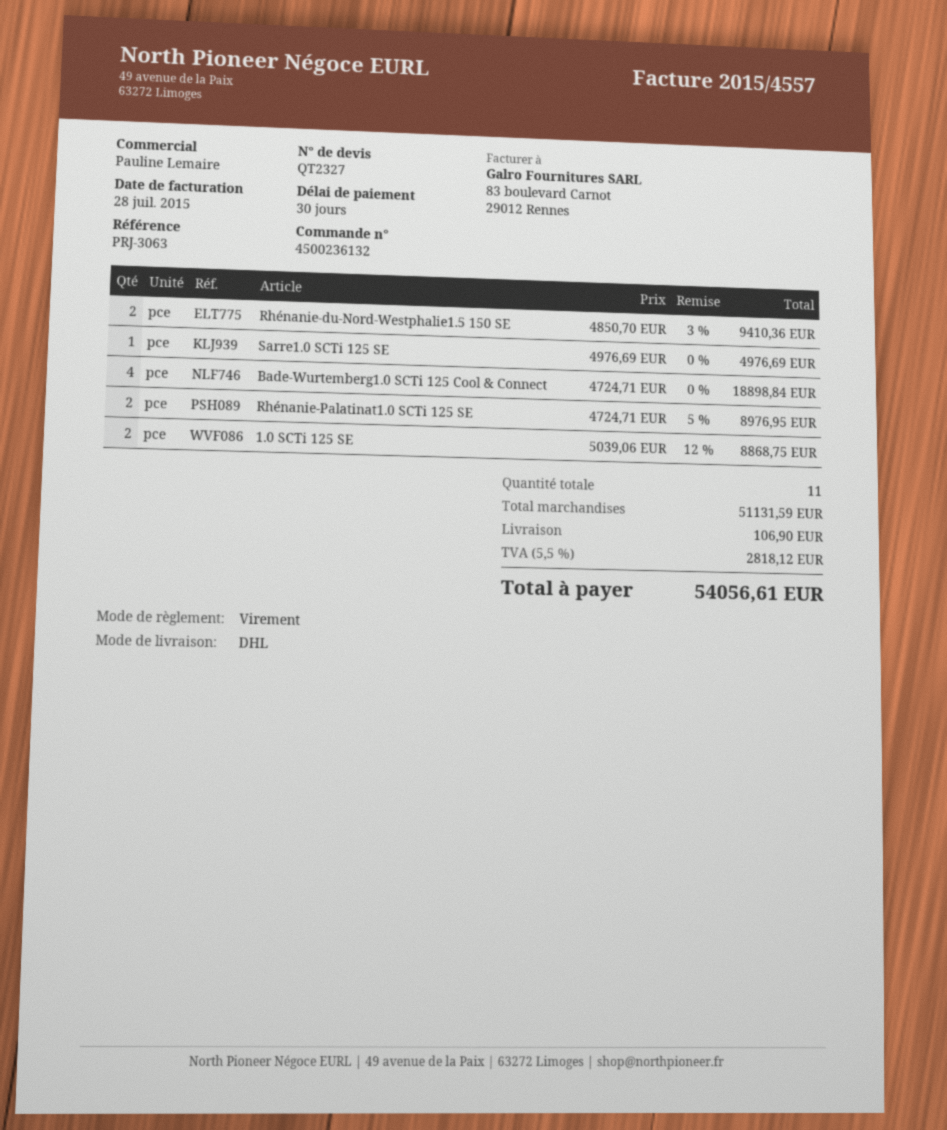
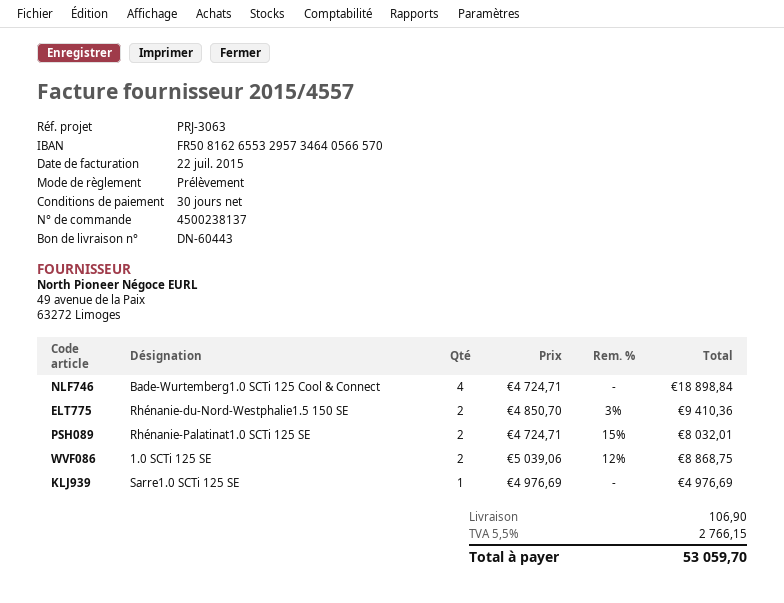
order number: 4500236132 -> 4500238137
invoice date: 2015-07-28 -> 2015-07-22
payment method: bank transfer -> direct debit
Rhénanie-Palatinat1.0 SCTi 125 SE: 2 x 4724.71 - 5% = 8976.95 -> 2 x 4724.71 - 15% = 8032.01
tax: 5.5% = 2818.12 -> 5.5% = 2766.15
total: 54056.61 -> 53059.70

